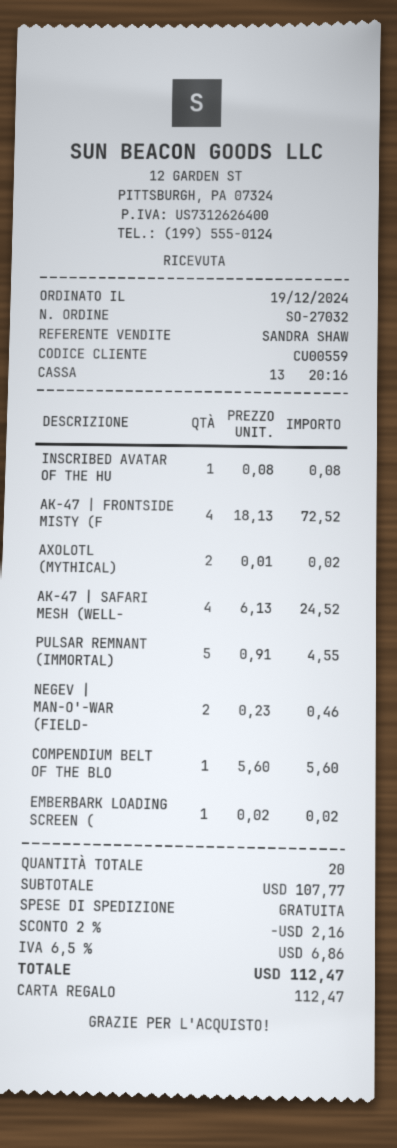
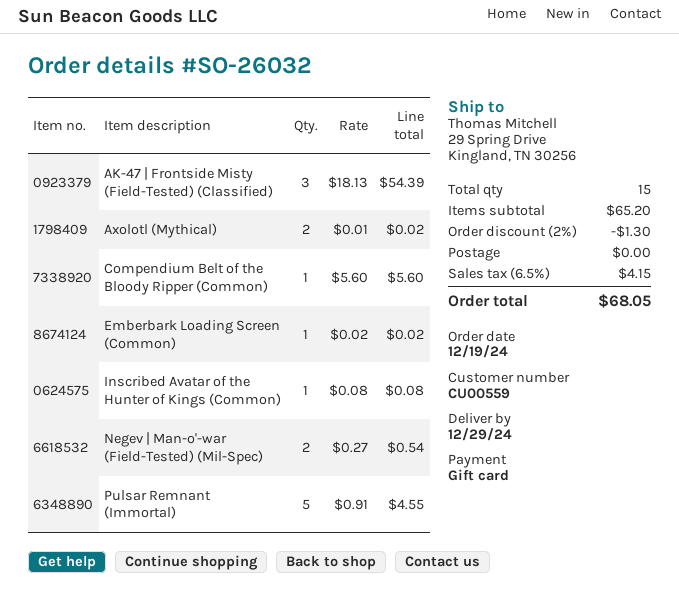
order number: SO-27032 -> SO-26032
AK-47 | FRONTSIDE MISTY (F: 4 x 18.13 = 72.52 -> 3 x 18.13 = 54.39
AK-47 | SAFARI MESH (WELL-: 4 x 6.13 = 24.52 -> none
NEGEV | MAN-O'-WAR (FIELD-: 2 x 0.23 = 0.46 -> 2 x 0.27 = 0.54
total quantity: 20 -> 15
subtotal: 107.77 -> 65.20
discount: 2% = 2.16 -> 2% = 1.30
tax: 6.5% = 6.86 -> 6.5% = 4.15
total: 112.47 -> 68.05

